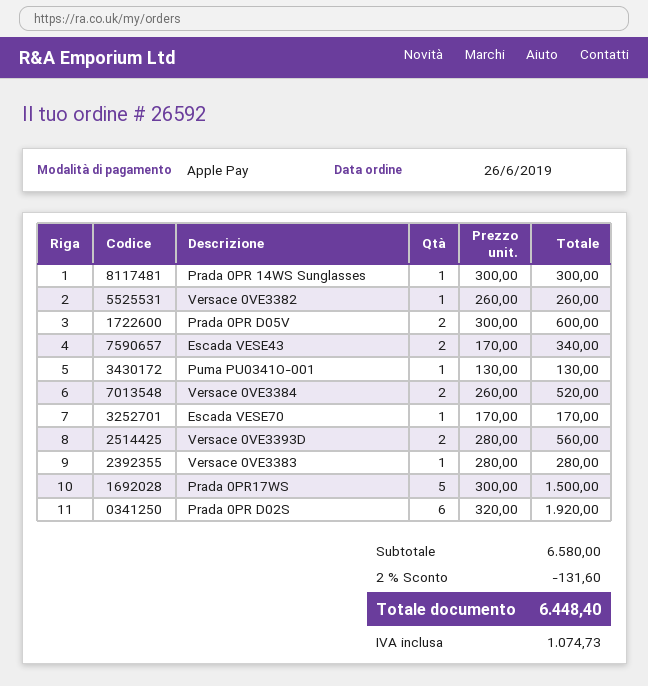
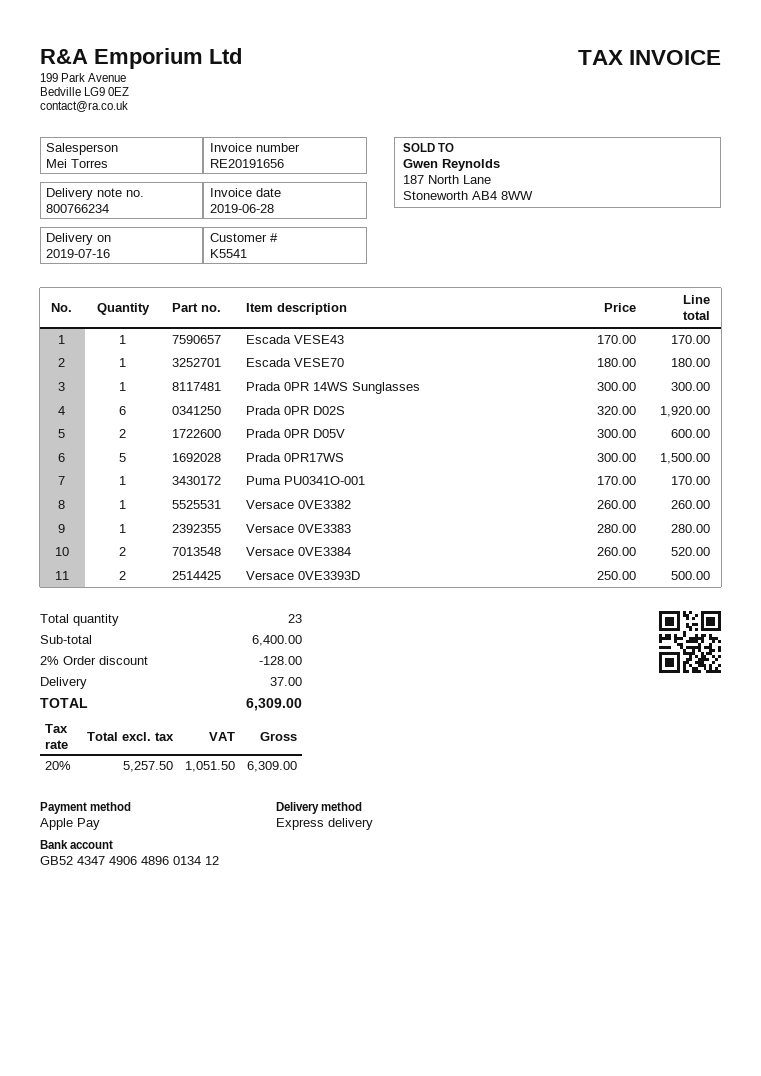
Escada VESE43: 2 x 170.00 = 340.00 -> 1 x 170.00 = 170.00
Puma PU0341O-001: 1 x 130.00 = 130.00 -> 1 x 170.00 = 170.00
Escada VESE70: 1 x 170.00 = 170.00 -> 1 x 180.00 = 180.00
Versace 0VE3393D: 2 x 280.00 = 560.00 -> 2 x 250.00 = 500.00
subtotal: 6580.00 -> 6400.00
discount: 2% = 131.60 -> 2% = 128.00
shipping: none -> 37.00
tax: 1074.73 -> 1051.50
total: 6448.40 -> 6309.00

